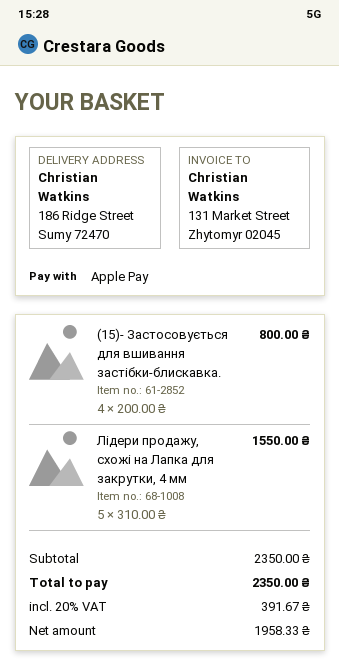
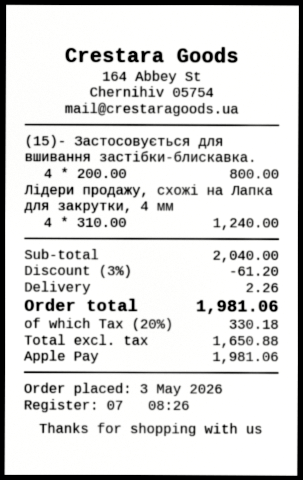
Лідери продажу, схожі на Лапка для закрутки, 4 мм: 5 x 310.00 = 1550.00 -> 4 x 310.00 = 1240.00
subtotal: 2350.00 -> 2040.00
discount: none -> 3% = 61.20
shipping: none -> 2.26
net: 1958.33 -> 1650.88
tax: 20% = 391.67 -> 20% = 330.18
total: 2350.00 -> 1981.06

